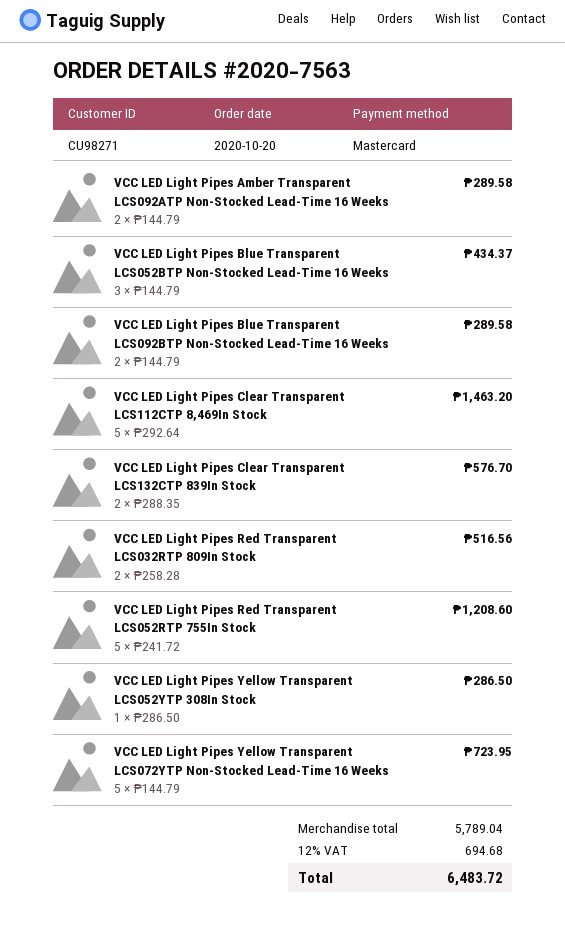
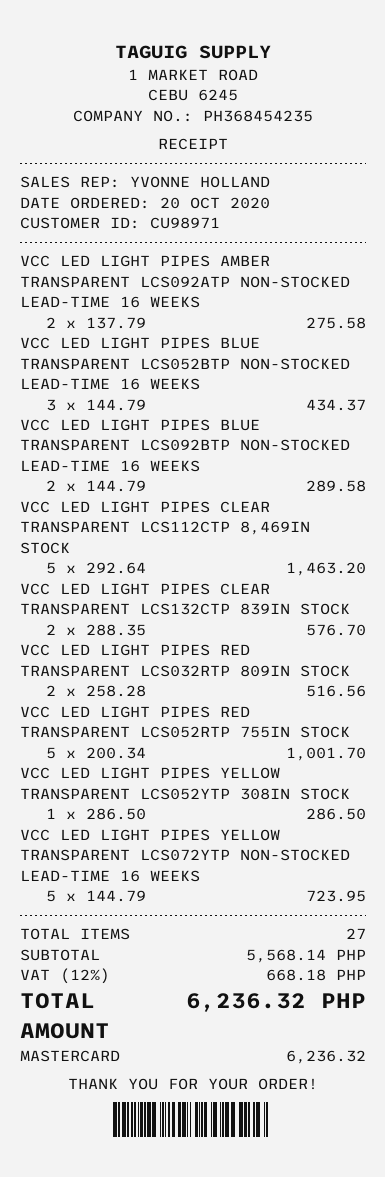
customer number: CU98271 -> CU98971
VCC LED Light Pipes Amber Transparent LCS092ATP Non-Stocked Lead-Time 16 Weeks: 2 x 144.79 = 289.58 -> 2 x 137.79 = 275.58
VCC LED Light Pipes Red Transparent LCS052RTP 755In Stock: 5 x 241.72 = 1208.60 -> 5 x 200.34 = 1001.70
subtotal: 5789.04 -> 5568.14
tax: 12% = 694.68 -> 12% = 668.18
total: 6483.72 -> 6236.32

